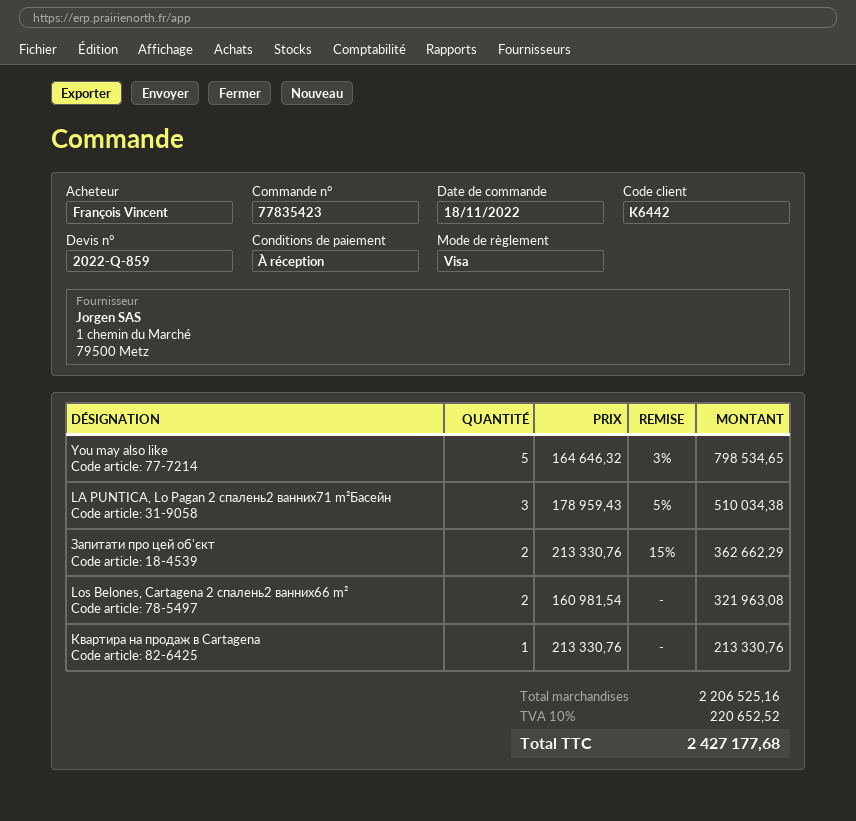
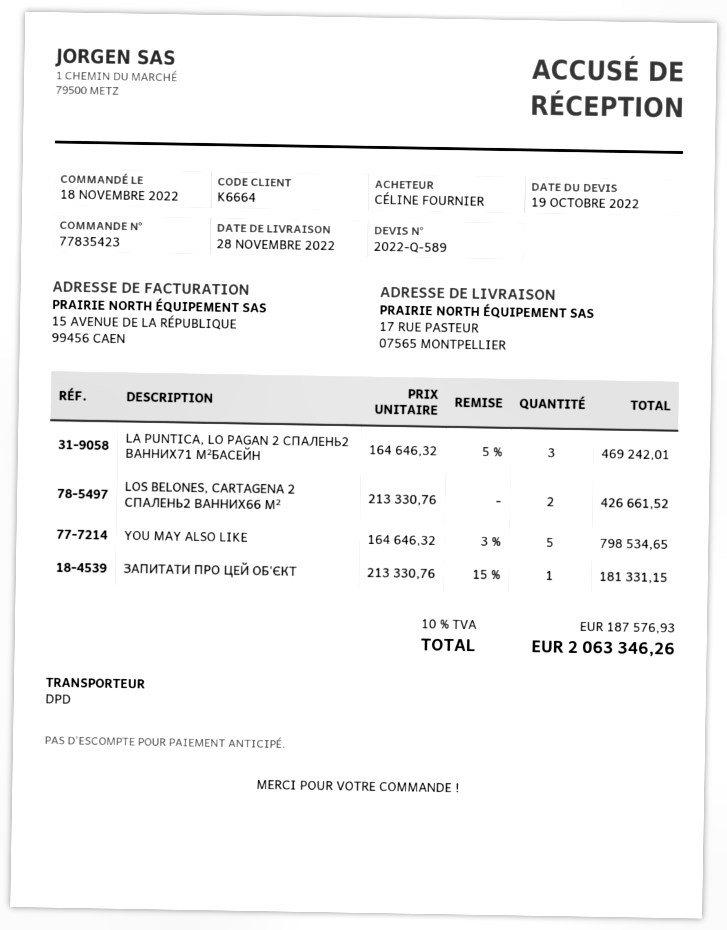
quote number: 2022-Q-859 -> 2022-Q-589
customer number: K6442 -> K6664
ordered by: François Vincent -> CÉLINE FOURNIER
LA PUNTICA, Lo Pagan 2 спалень2 ванних71 m²Басейн: 3 x 178959.43 - 5% = 510034.38 -> 3 x 164646.32 - 5% = 469242.01
Запитати про цей об'єкт: 2 x 213330.76 - 15% = 362662.29 -> 1 x 213330.76 - 15% = 181331.15
Los Belones, Cartagena 2 спалень2 ванних66 m²: 2 x 160981.54 = 321963.08 -> 2 x 213330.76 = 426661.52
Квартира на продаж в Cartagena: 1 x 213330.76 = 213330.76 -> none
tax: 10% = 220652.52 -> 10% = 187576.93
total: 2427177.68 -> 2063346.26

